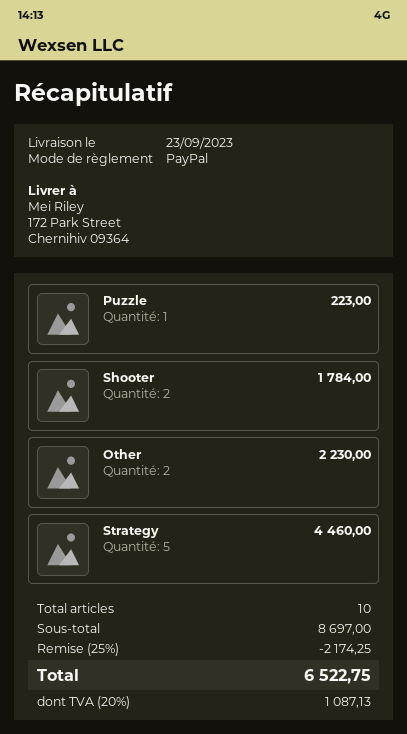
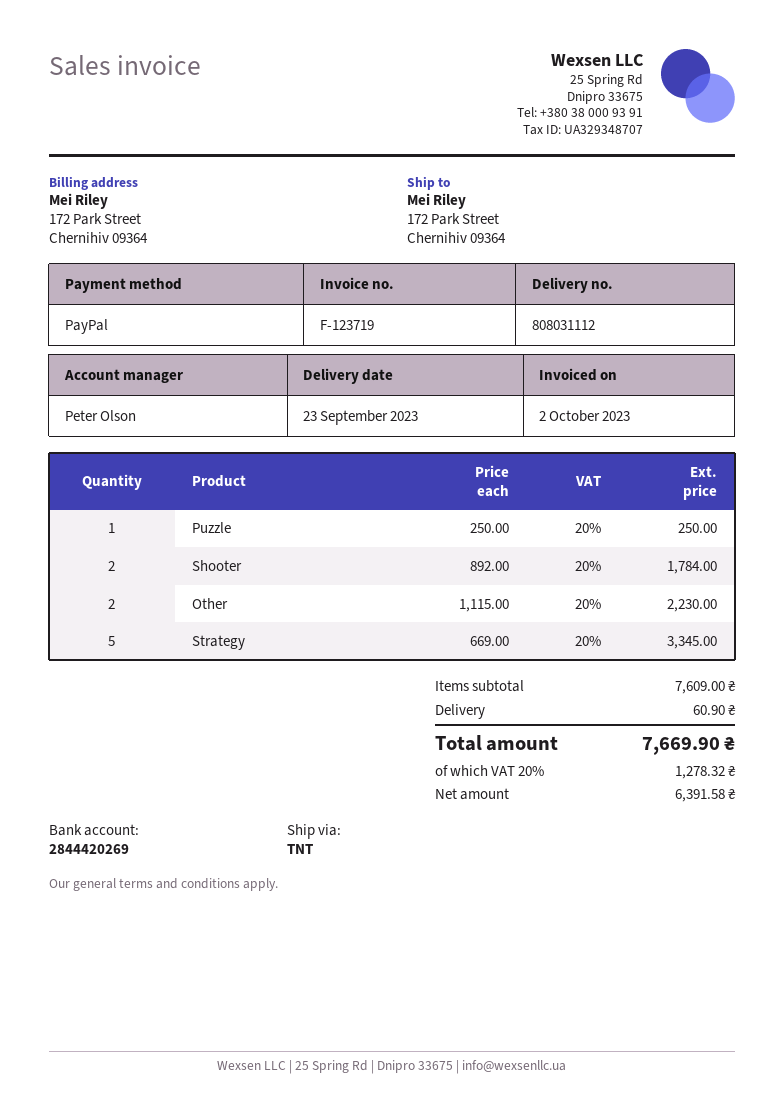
Puzzle: 1 for 223.00 -> 1 for 250.00
Strategy: 5 for 4460.00 -> 5 for 3345.00
subtotal: 8697.00 -> 7609.00
discount: 25% = 2174.25 -> none
shipping: none -> 60.90
tax: 20% = 1087.13 -> 20% = 1278.32
total: 6522.75 -> 7669.90

